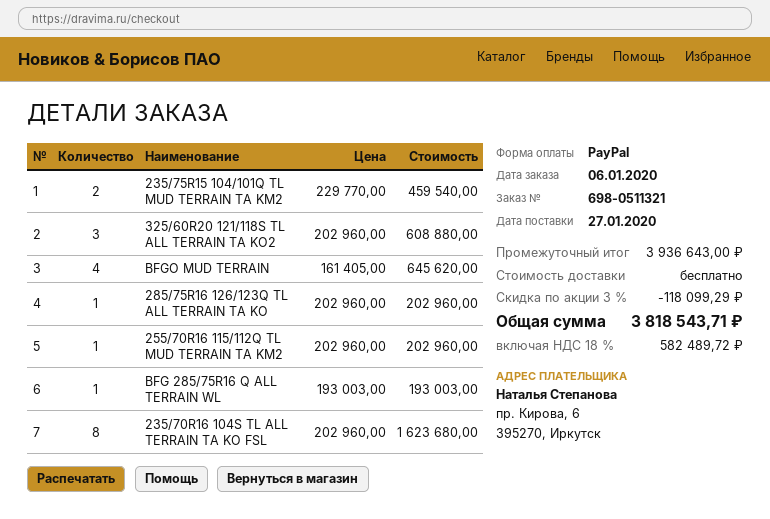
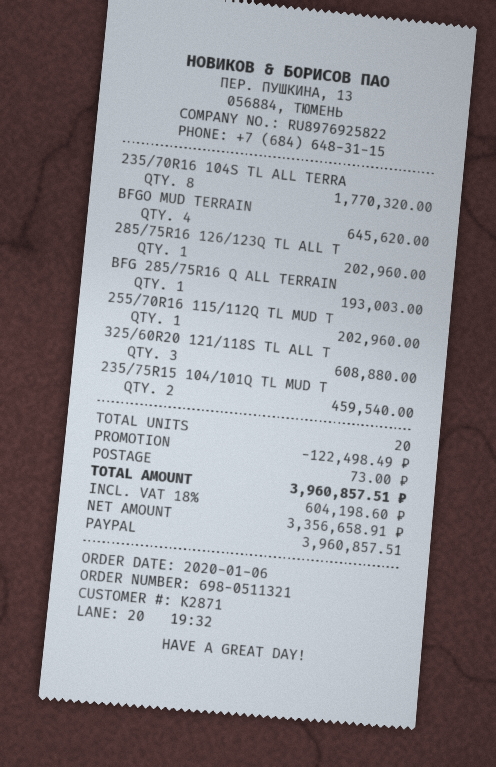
235/70R16 104S TL ALL TERRAIN TA KO FSL: 8 for 1623680.00 -> 8 for 1770320.00
discount: 118099.29 -> 122498.49
shipping: 0.00 -> 73.00
tax: 18% = 582489.72 -> 18% = 604198.60
total: 3818543.71 -> 3960857.51

